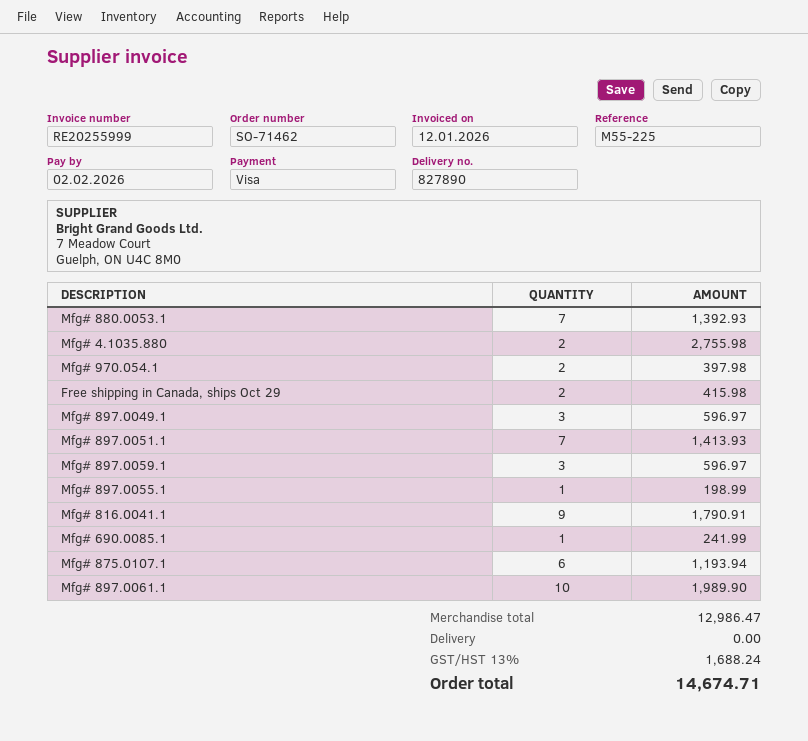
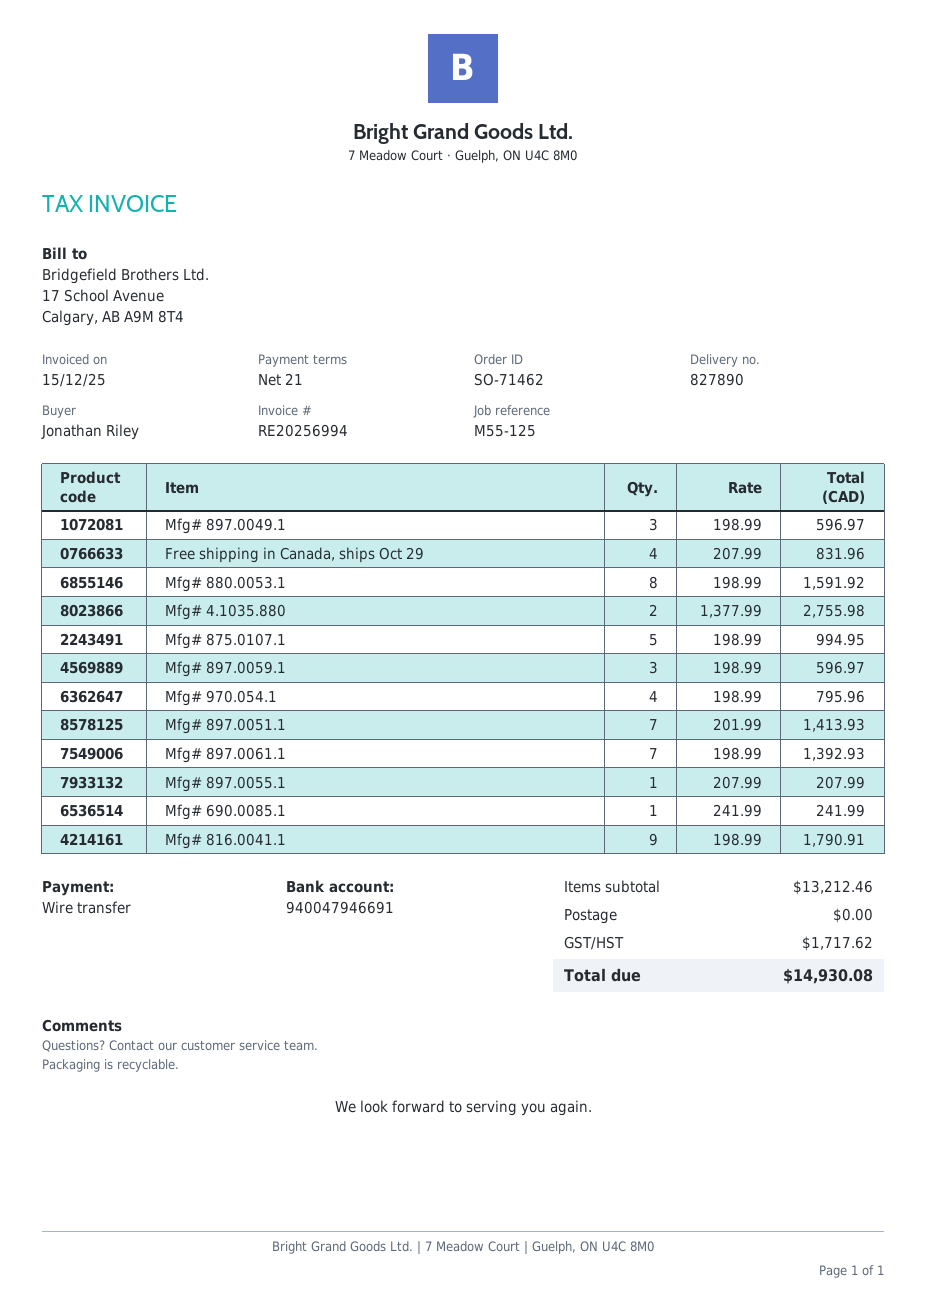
invoice number: RE20255999 -> RE20256994
invoice date: 2026-01-12 -> 2025-12-15
reference: M55-225 -> M55-125
payment method: Visa -> bank transfer
Mfg# 880.0053.1: 7 for 1392.93 -> 8 for 1591.92
Mfg# 970.054.1: 2 for 397.98 -> 4 for 795.96
Free shipping in Canada, ships Oct 29: 2 for 415.98 -> 4 for 831.96
Mfg# 897.0055.1: 1 for 198.99 -> 1 for 207.99
Mfg# 875.0107.1: 6 for 1193.94 -> 5 for 994.95
Mfg# 897.0061.1: 10 for 1989.90 -> 7 for 1392.93
subtotal: 12986.47 -> 13212.46
tax: 1688.24 -> 1717.62
total: 14674.71 -> 14930.08

